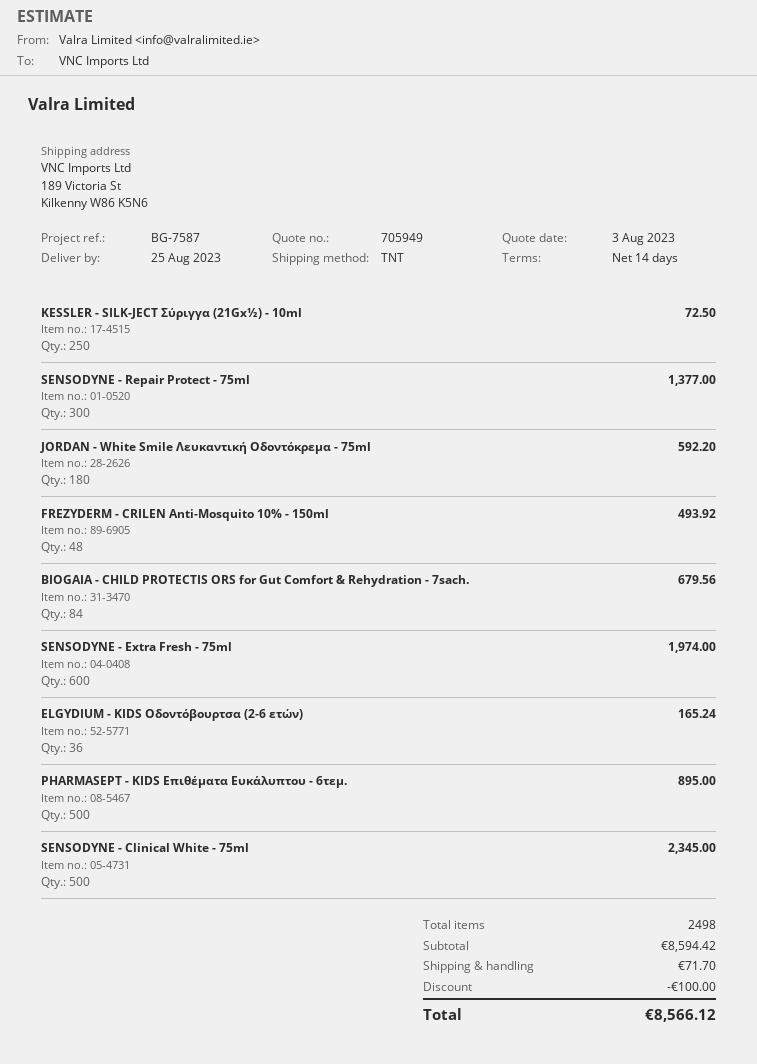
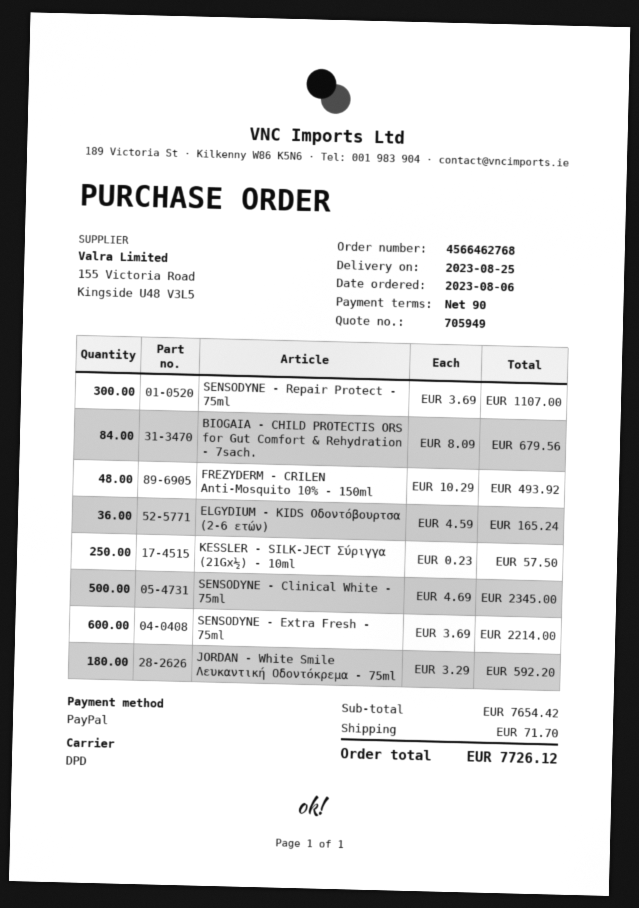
payment terms: 14 days -> 90 days
shipping method: TNT -> DPD
KESSLER - SILK-JECT Σύριγγα (21Gx½) - 10ml: 250 for 72.50 -> 250 for 57.50
SENSODYNE - Repair Protect - 75ml: 300 for 1377.00 -> 300 for 1107.00
SENSODYNE - Extra Fresh - 75ml: 600 for 1974.00 -> 600 for 2214.00
PHARMASEPT - KIDS Επιθέματα Ευκάλυπτου - 6τεμ.: 500 for 895.00 -> none
subtotal: 8594.42 -> 7654.42
discount: 100.00 -> none
total: 8566.12 -> 7726.12

